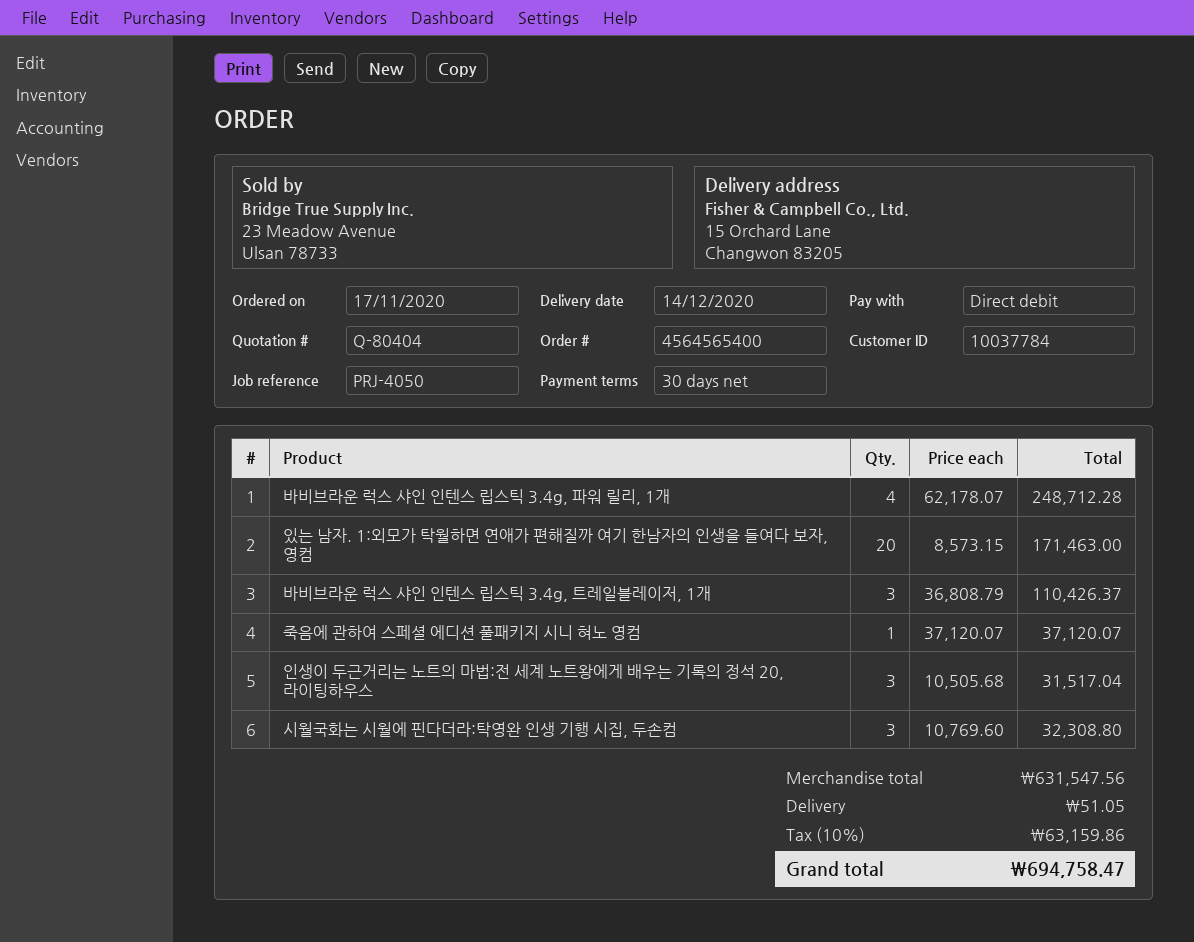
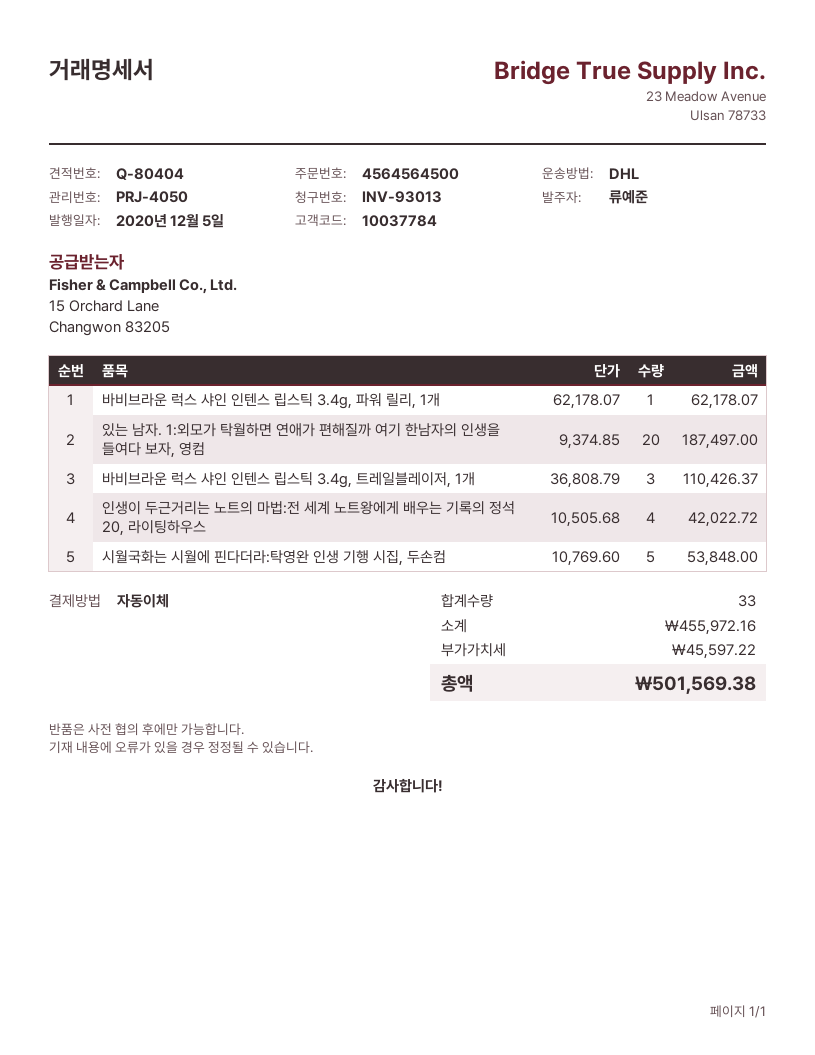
order number: 4564565400 -> 4564564500
바비브라운 럭스 샤인 인텐스 립스틱 3.4g, 파워 릴리, 1개: 4 x 62178.07 = 248712.28 -> 1 x 62178.07 = 62178.07
있는 남자. 1:외모가 탁월하면 연애가 편해질까 여기 한남자의 인생을 들여다 보자, 영컴: 20 x 8573.15 = 171463.00 -> 20 x 9374.85 = 187497.00
죽음에 관하여 스페셜 에디션 풀패키지 시니 혀노 영컴: 1 x 37120.07 = 37120.07 -> none
인생이 두근거리는 노트의 마법:전 세계 노트왕에게 배우는 기록의 정석 20, 라이팅하우스: 3 x 10505.68 = 31517.04 -> 4 x 10505.68 = 42022.72
시월국화는 시월에 핀다더라:탁영완 인생 기행 시집, 두손컴: 3 x 10769.60 = 32308.80 -> 5 x 10769.60 = 53848.00
subtotal: 631547.56 -> 455972.16
shipping: 51.05 -> none
tax: 63159.86 -> 45597.22
total: 694758.47 -> 501569.38

